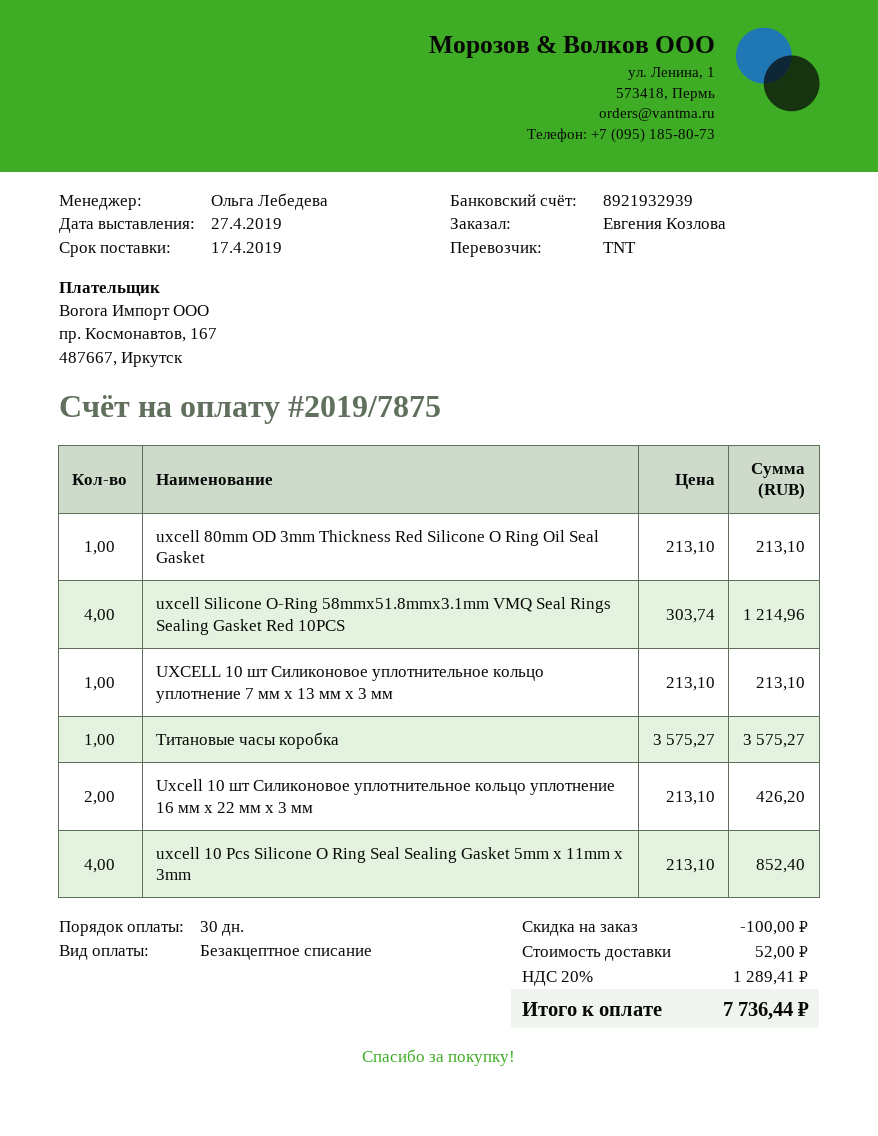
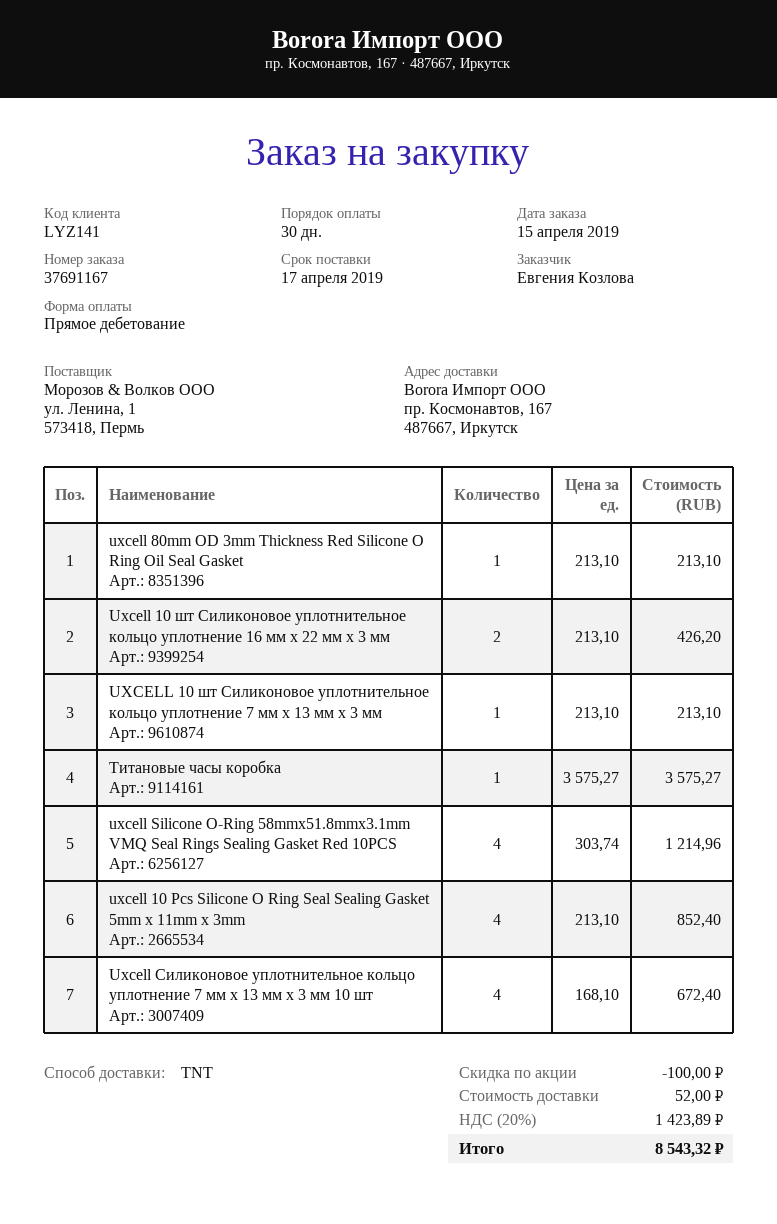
Uxcell Силиконовое уплотнительное кольцо уплотнение 7 мм x 13 мм x 3 мм 10 шт: none -> 4 x 168.10 = 672.40
tax: 20% = 1289.41 -> 20% = 1423.89
total: 7736.44 -> 8543.32

